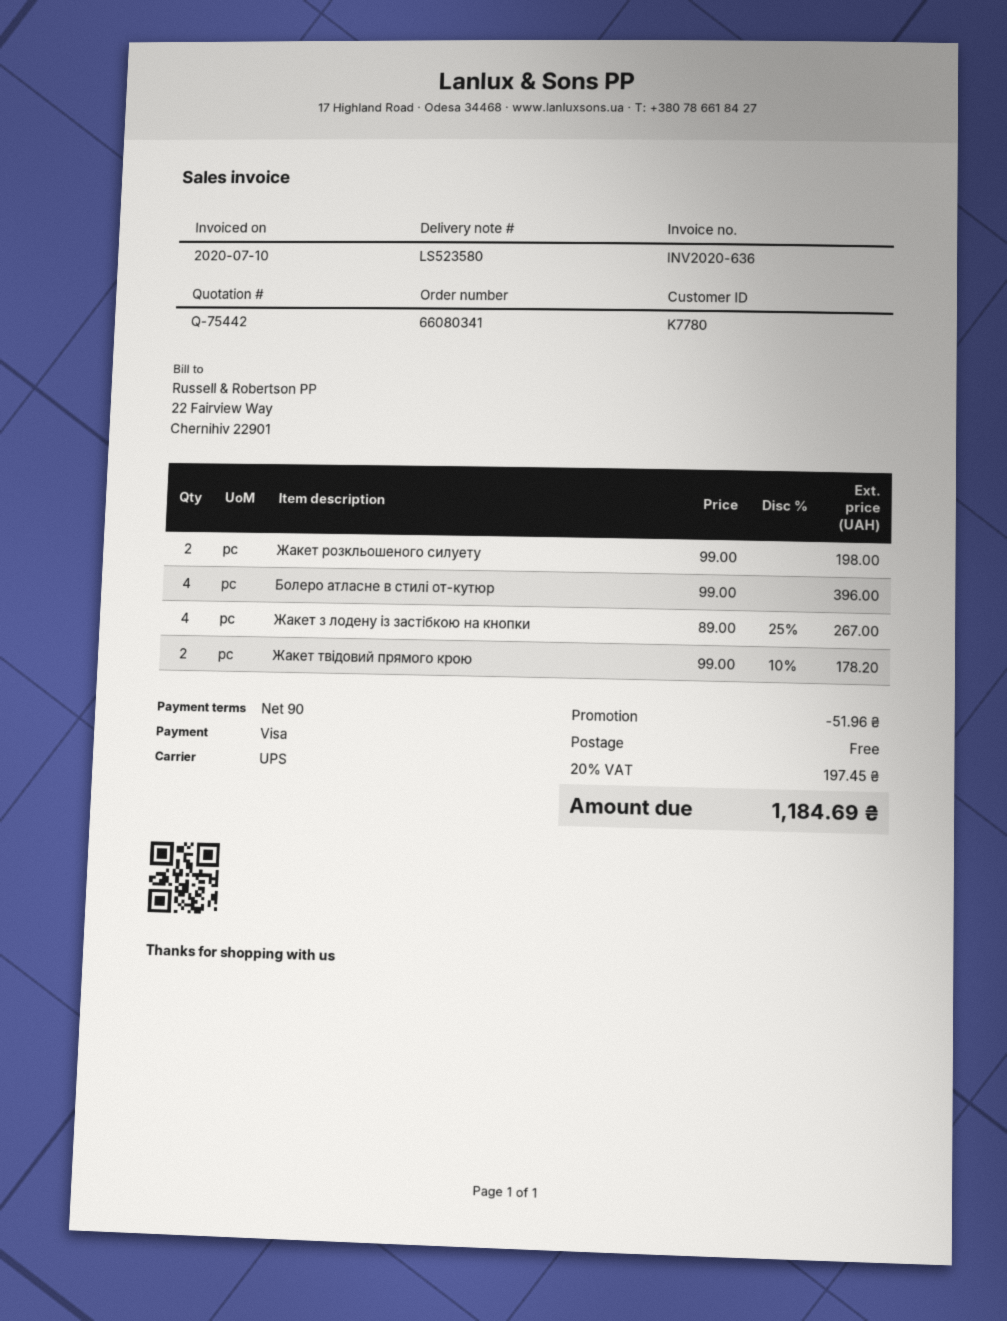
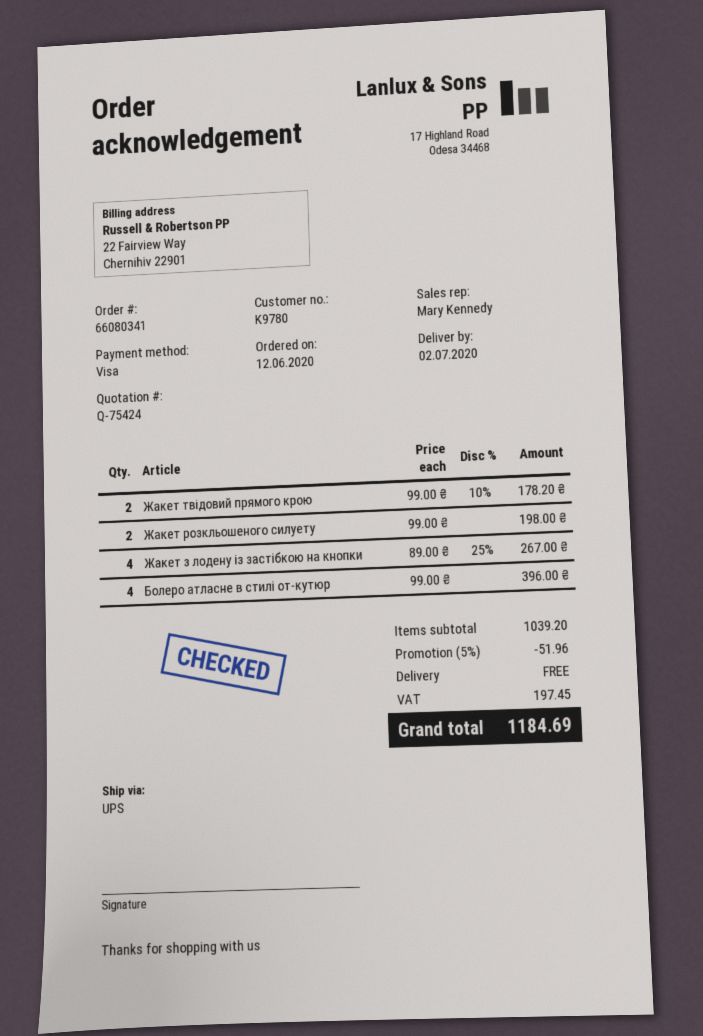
quote number: Q-75442 -> Q-75424
customer number: K7780 -> K9780

